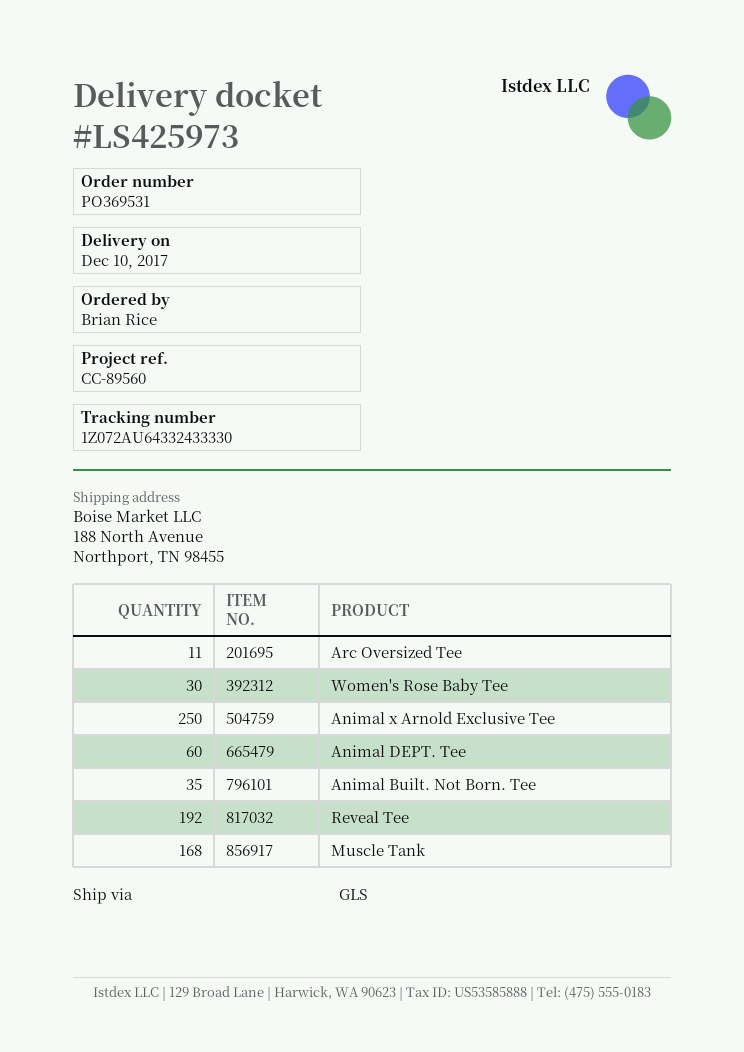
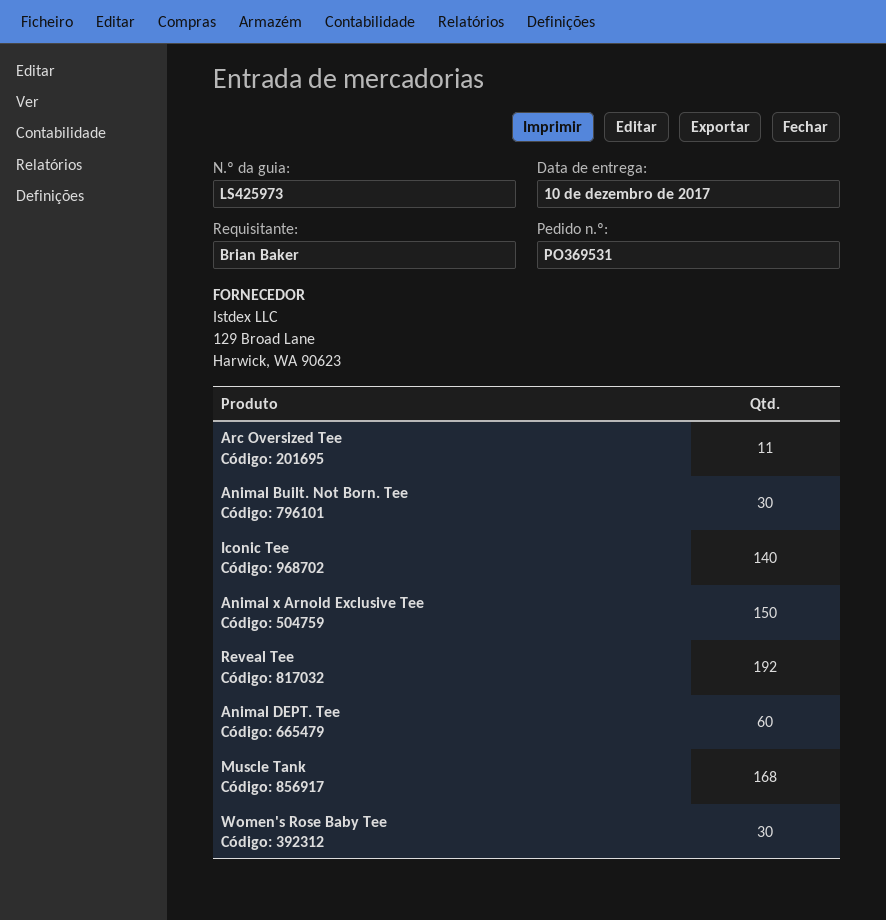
ordered by: Brian Rice -> Brian Baker
Animal x Arnold Exclusive Tee: 250 -> 150
Animal Built. Not Born. Tee: 35 -> 30
Iconic Tee: none -> 140

